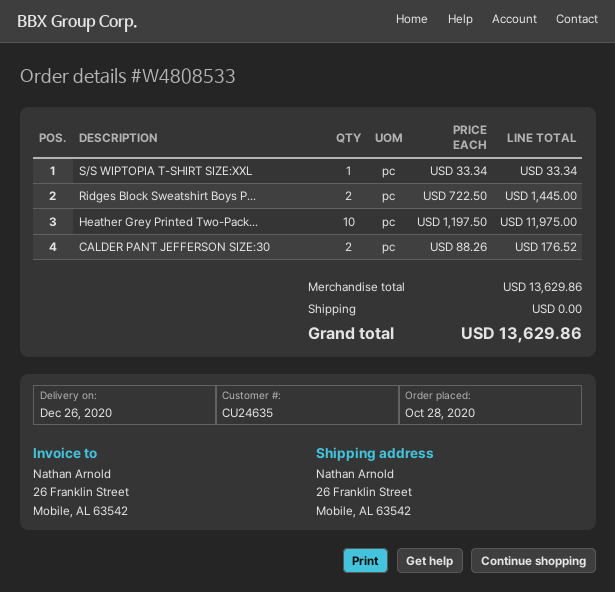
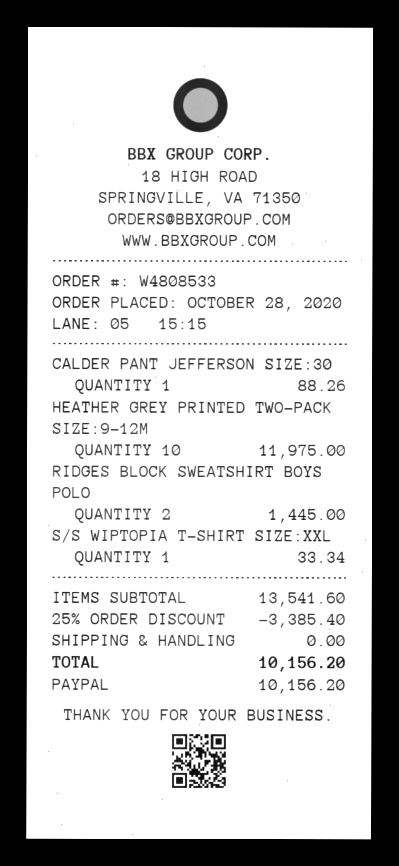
CALDER PANT JEFFERSON SIZE:30: 2 for 176.52 -> 1 for 88.26
subtotal: 13629.86 -> 13541.60
discount: none -> 25% = 3385.40
total: 13629.86 -> 10156.20

